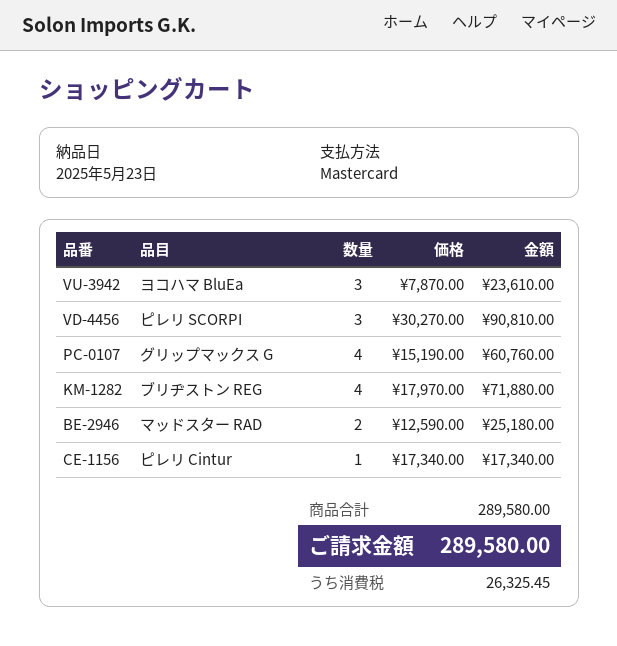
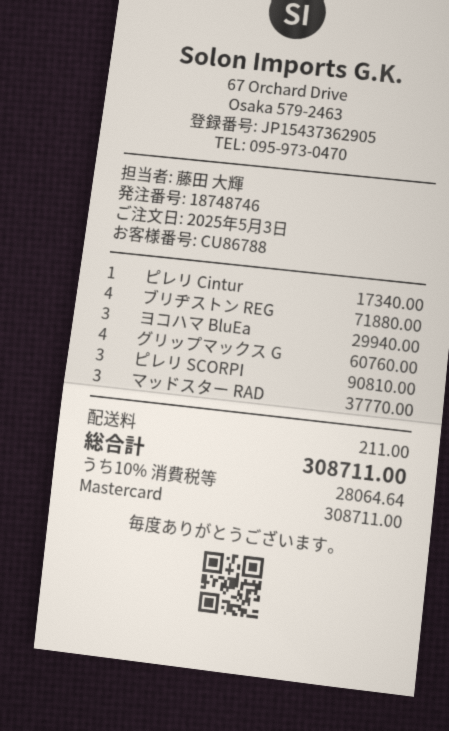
ヨコハマ BluEa: 3 for 23610.00 -> 3 for 29940.00
マッドスター RAD: 2 for 25180.00 -> 3 for 37770.00
shipping: none -> 211.00
tax: 26325.45 -> 28064.64
total: 289580.00 -> 308711.00

